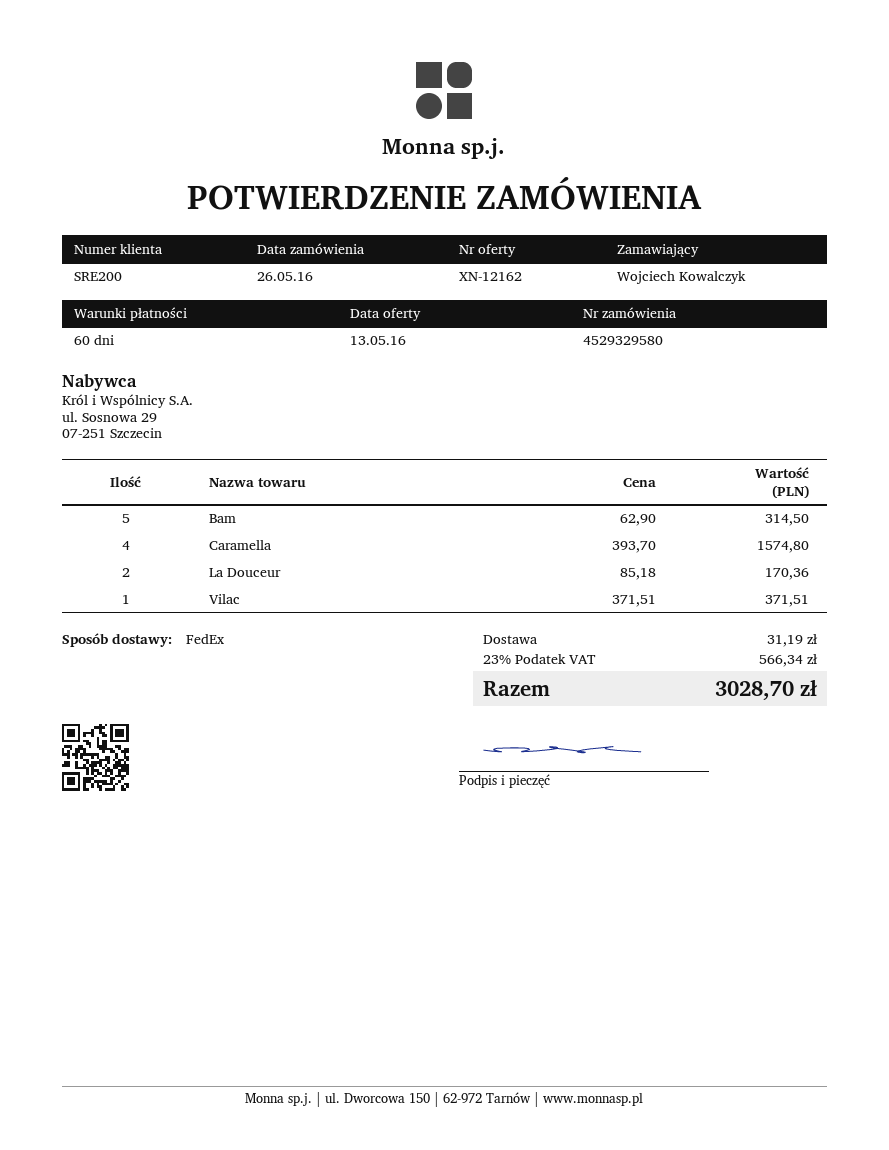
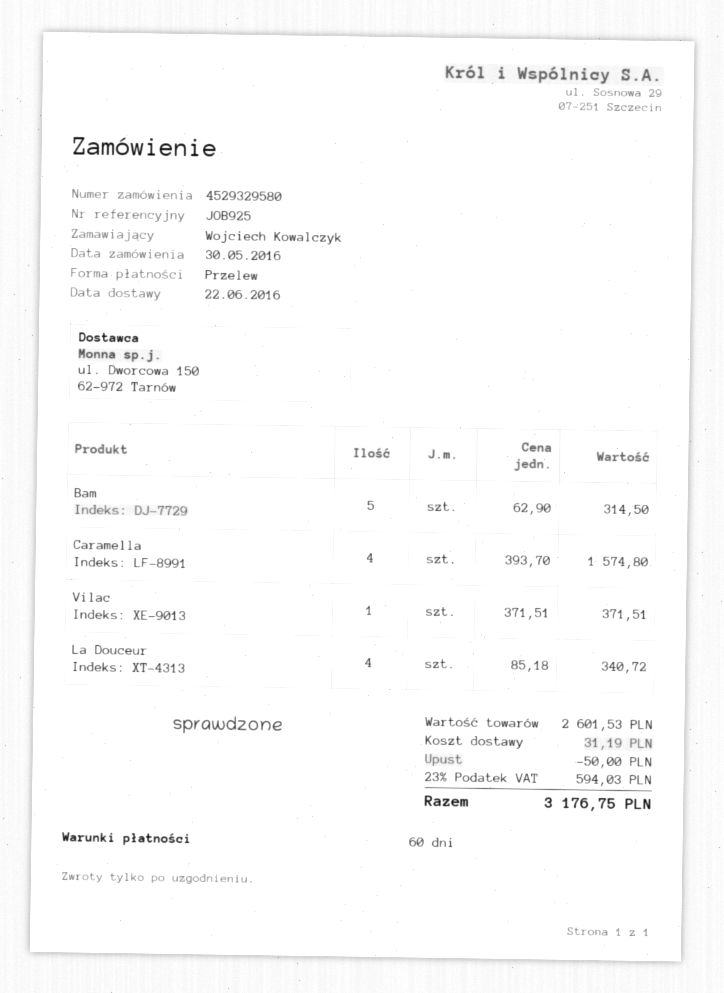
order date: 2016-05-26 -> 2016-05-30
La Douceur: 2 x 85.18 = 170.36 -> 4 x 85.18 = 340.72
discount: none -> 50.00
tax: 23% = 566.34 -> 23% = 594.03
total: 3028.70 -> 3176.75

